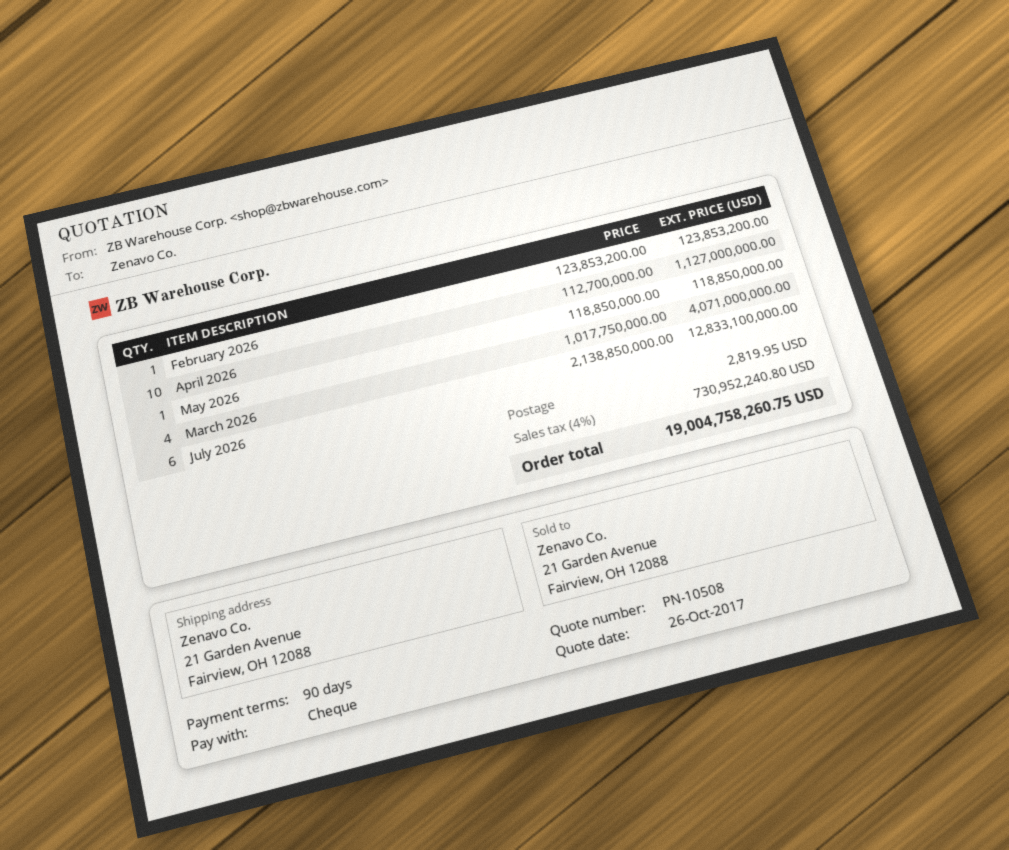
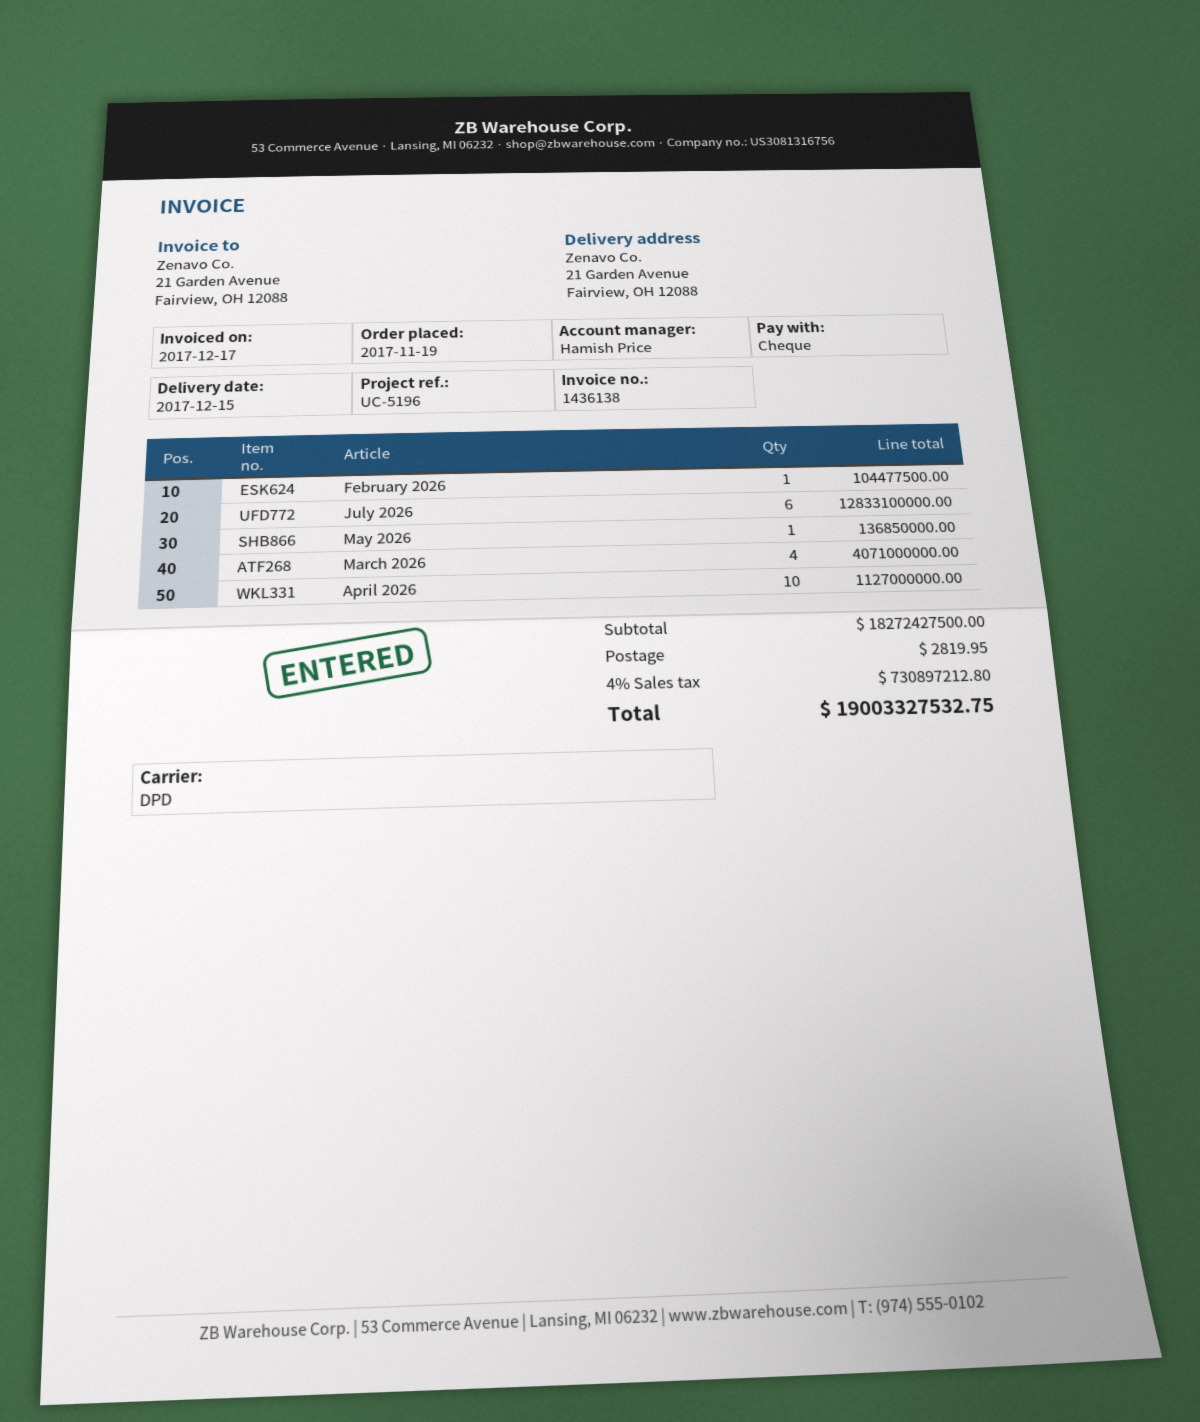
February 2026: 1 for 123853200.00 -> 1 for 104477500.00
May 2026: 1 for 118850000.00 -> 1 for 136850000.00
tax: 4% = 730952240.80 -> 4% = 730897212.80
total: 19004758260.75 -> 19003327532.75

